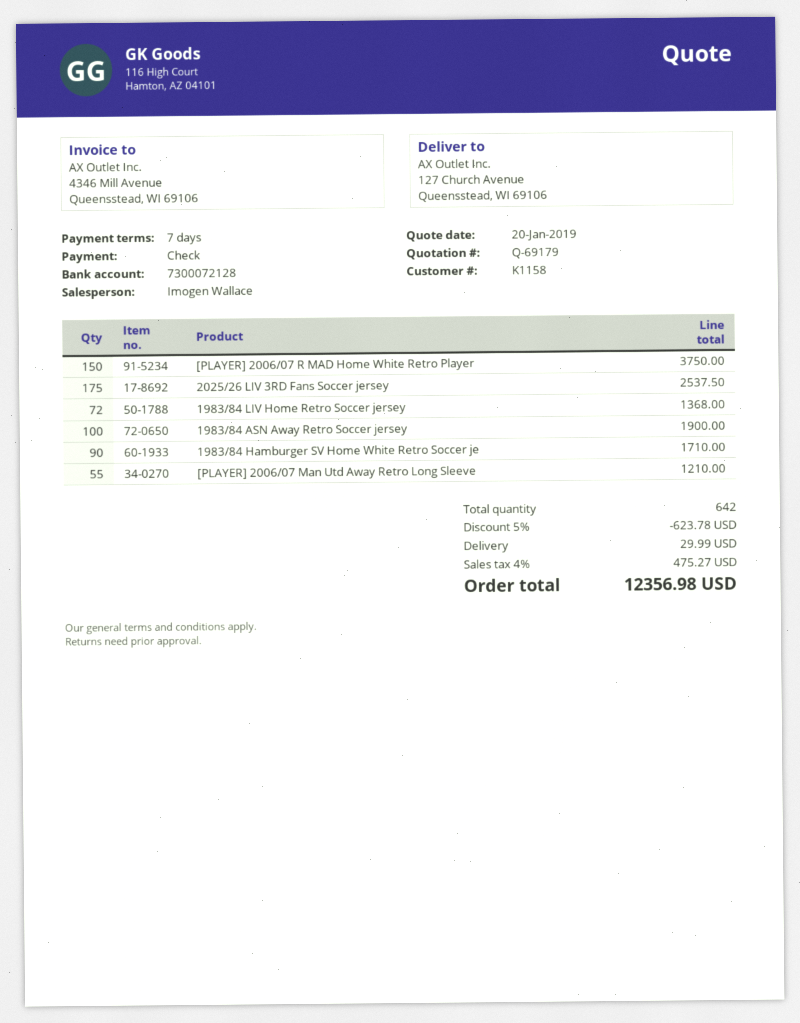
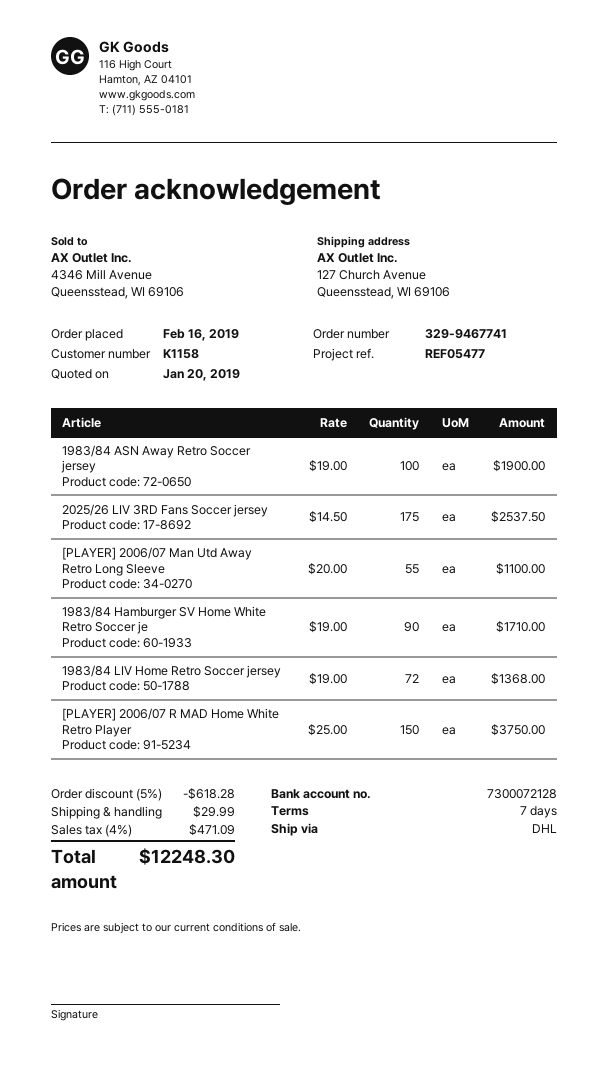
[PLAYER] 2006/07 Man Utd Away Retro Long Sleeve: 55 for 1210.00 -> 55 for 1100.00
discount: 5% = 623.78 -> 5% = 618.28
tax: 4% = 475.27 -> 4% = 471.09
total: 12356.98 -> 12248.30

